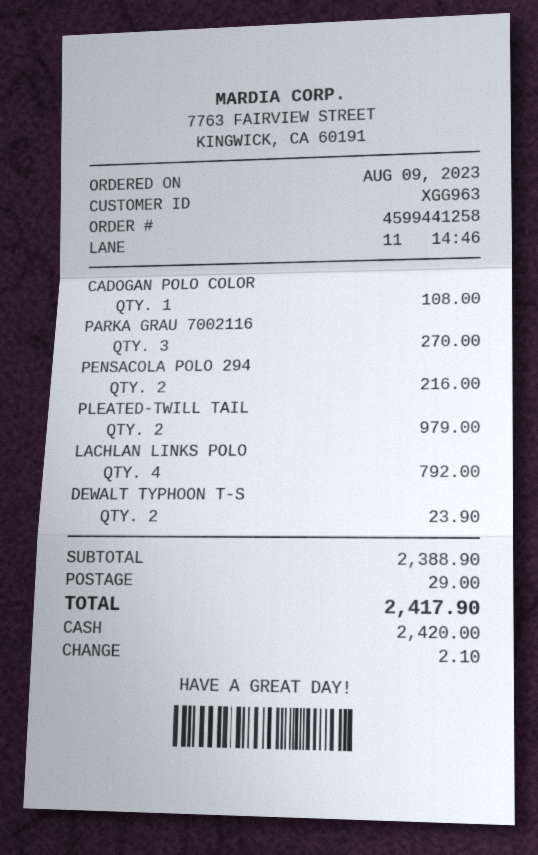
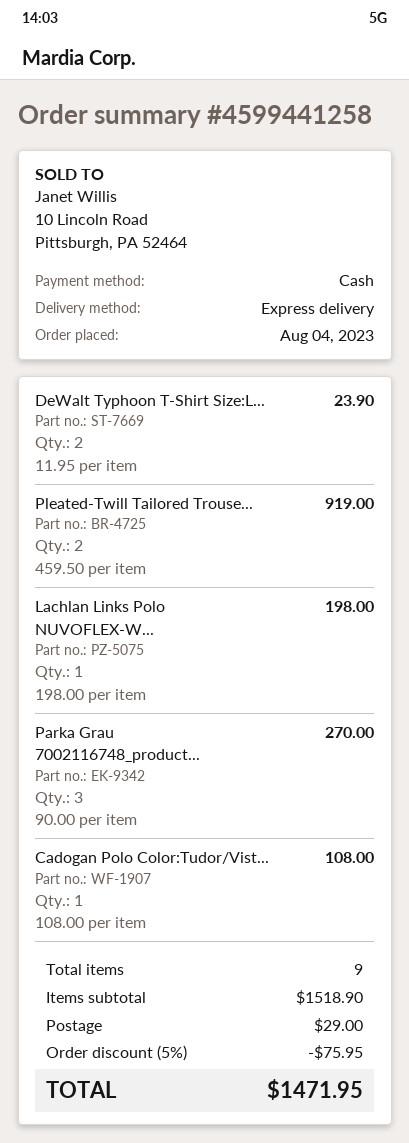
order date: 2023-08-09 -> 2023-08-04
PENSACOLA POLO 294: 2 for 216.00 -> none
PLEATED-TWILL TAIL: 2 for 979.00 -> 2 for 919.00
LACHLAN LINKS POLO: 4 for 792.00 -> 1 for 198.00
subtotal: 2388.90 -> 1518.90
discount: none -> 5% = 75.95
total: 2417.90 -> 1471.95

